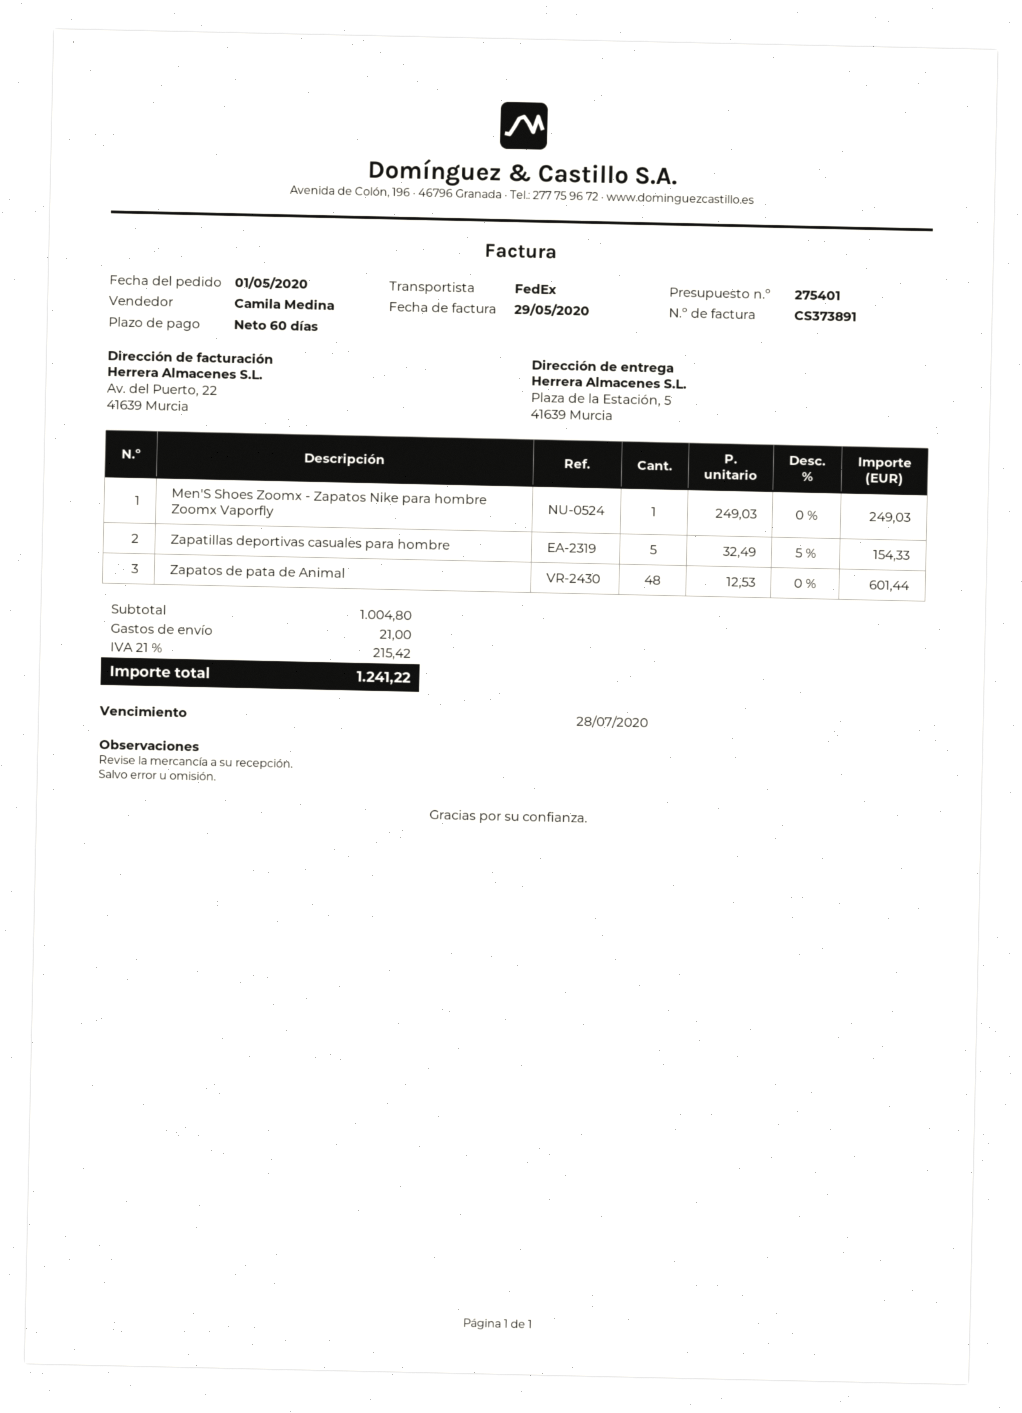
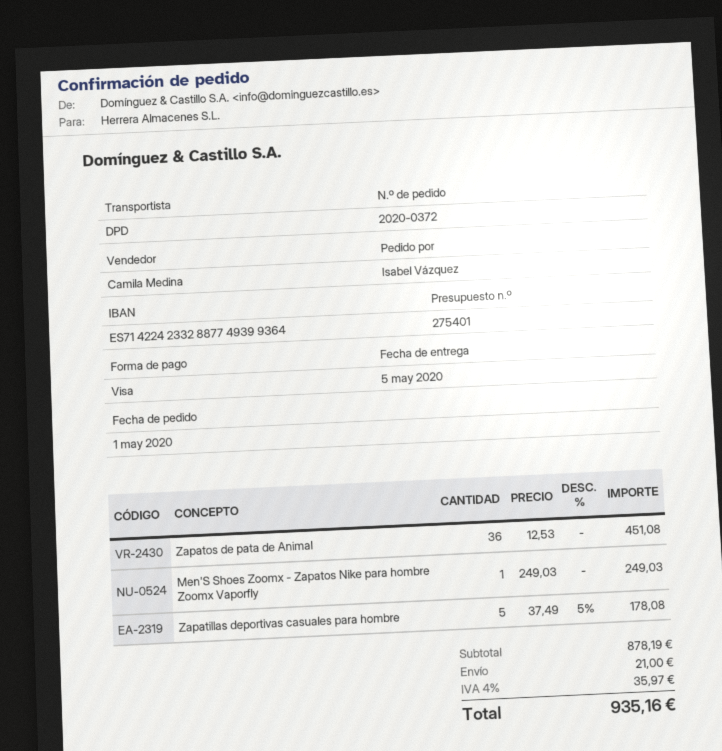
shipping method: FedEx -> DPD
Zapatillas deportivas casuales para hombre: 5 x 32.49 - 5% = 154.33 -> 5 x 37.49 - 5% = 178.08
Zapatos de pata de Animal: 48 x 12.53 = 601.44 -> 36 x 12.53 = 451.08
subtotal: 1004.80 -> 878.19
tax: 21% = 215.42 -> 4% = 35.97
total: 1241.22 -> 935.16

